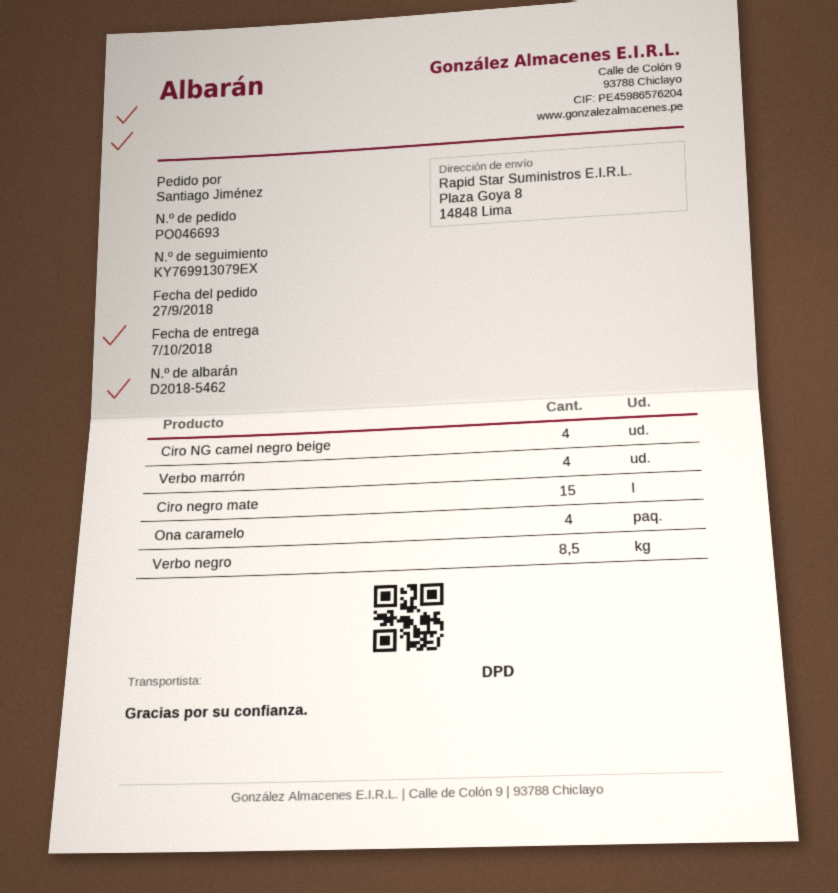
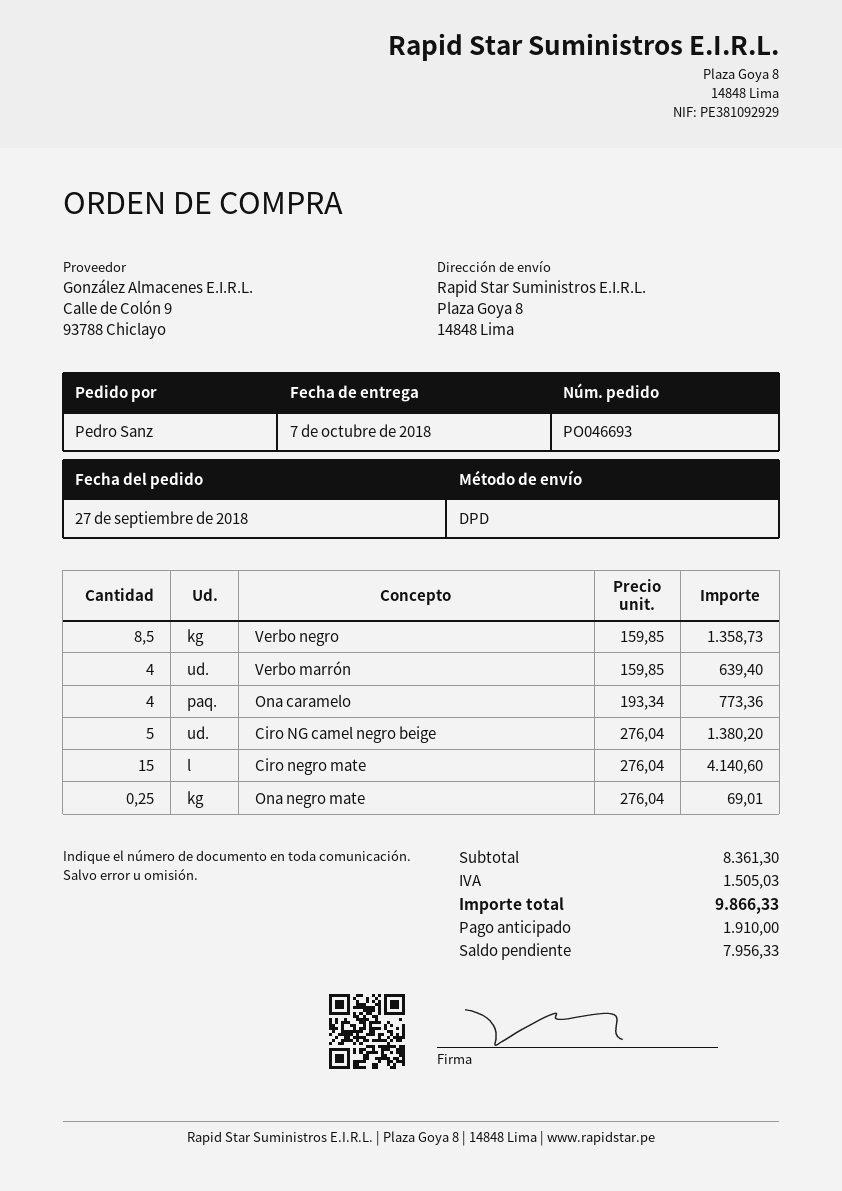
ordered by: Santiago Jiménez -> Pedro Sanz
Ciro NG camel negro beige: 4 -> 5
Ona negro mate: none -> 0.25

